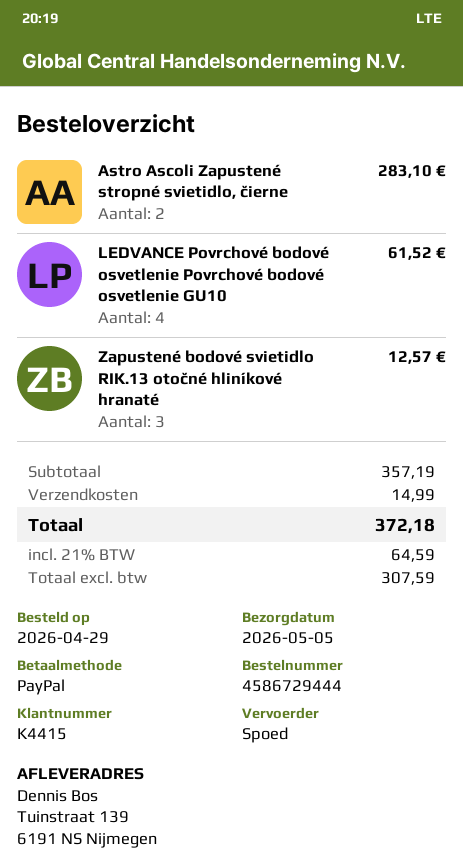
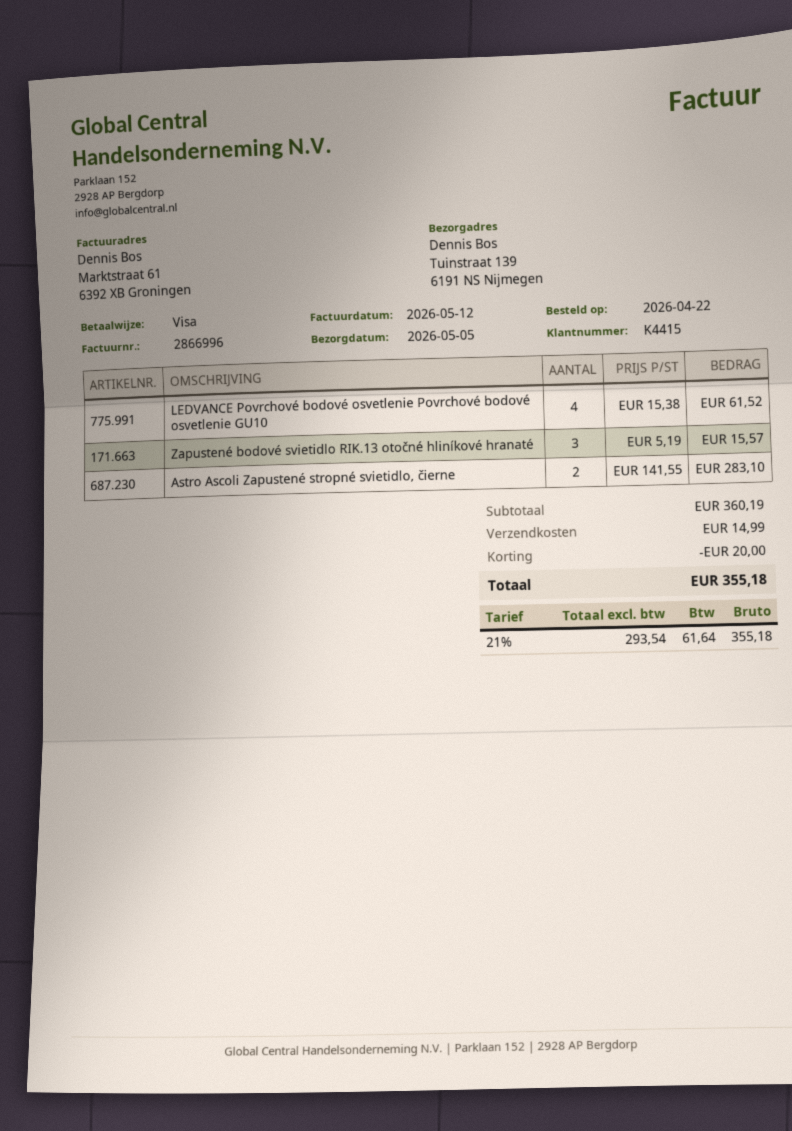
order date: 2026-04-29 -> 2026-04-22
payment method: PayPal -> Visa
Zapustené bodové svietidlo RIK.13 otočné hliníkové hranaté: 3 for 12.57 -> 3 for 15.57
subtotal: 357.19 -> 360.19
discount: none -> 20.00
net: 307.59 -> 293.54
tax: 21% = 64.59 -> 21% = 61.64
total: 372.18 -> 355.18

